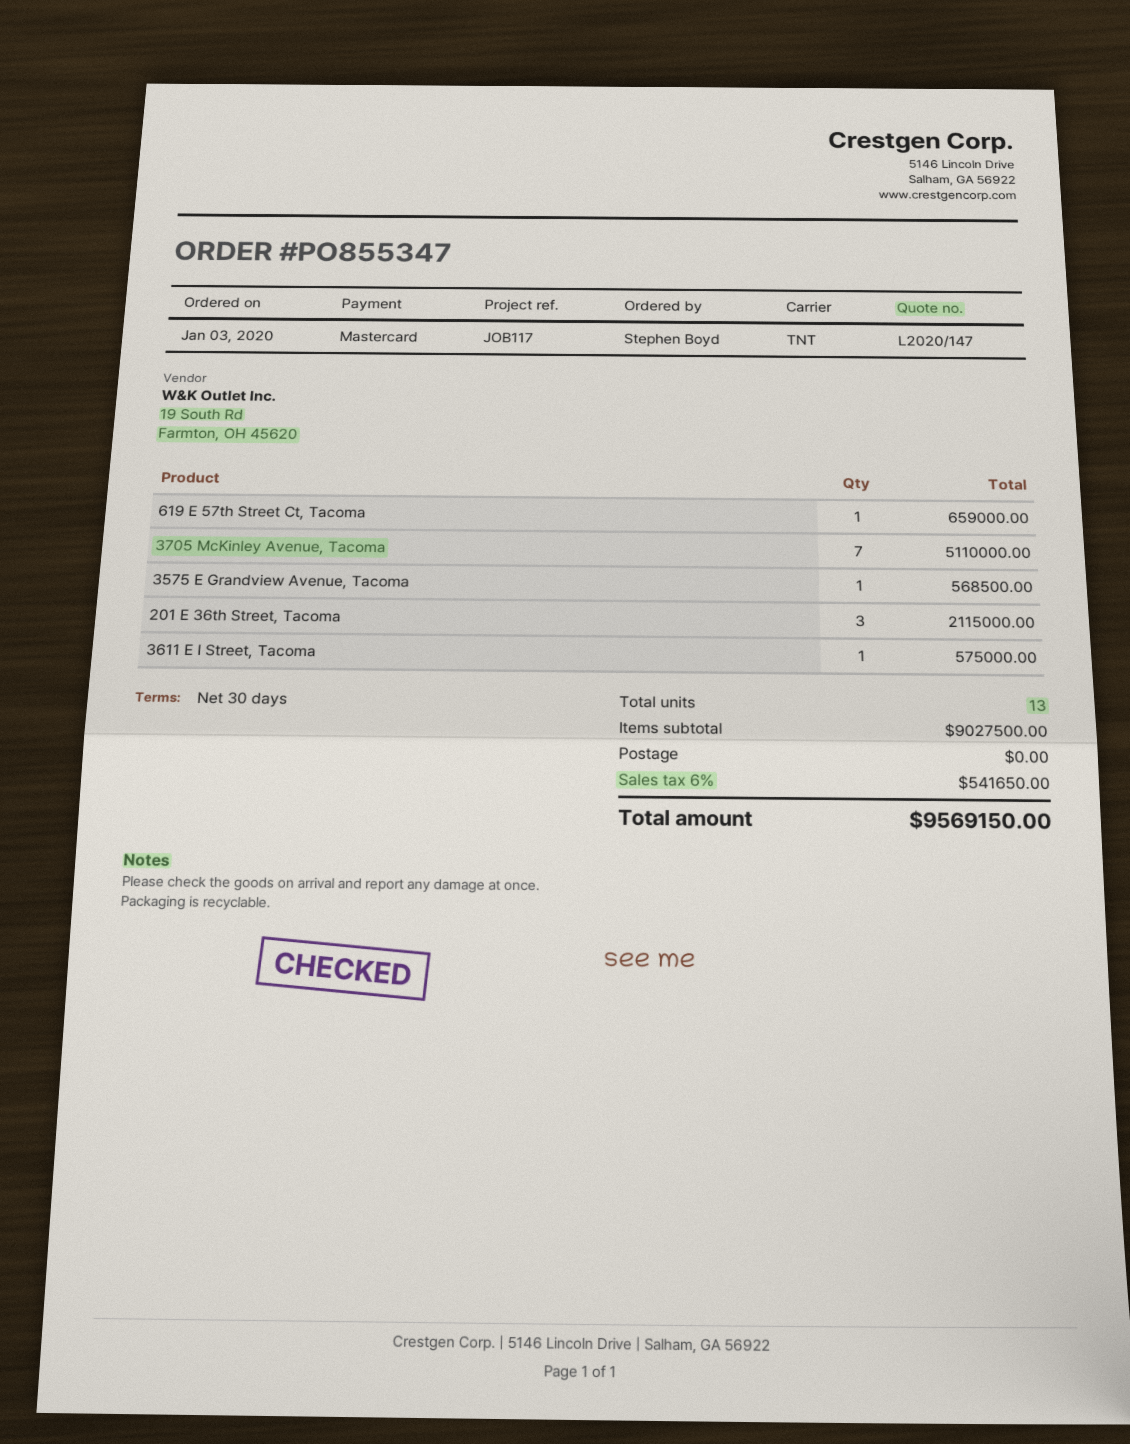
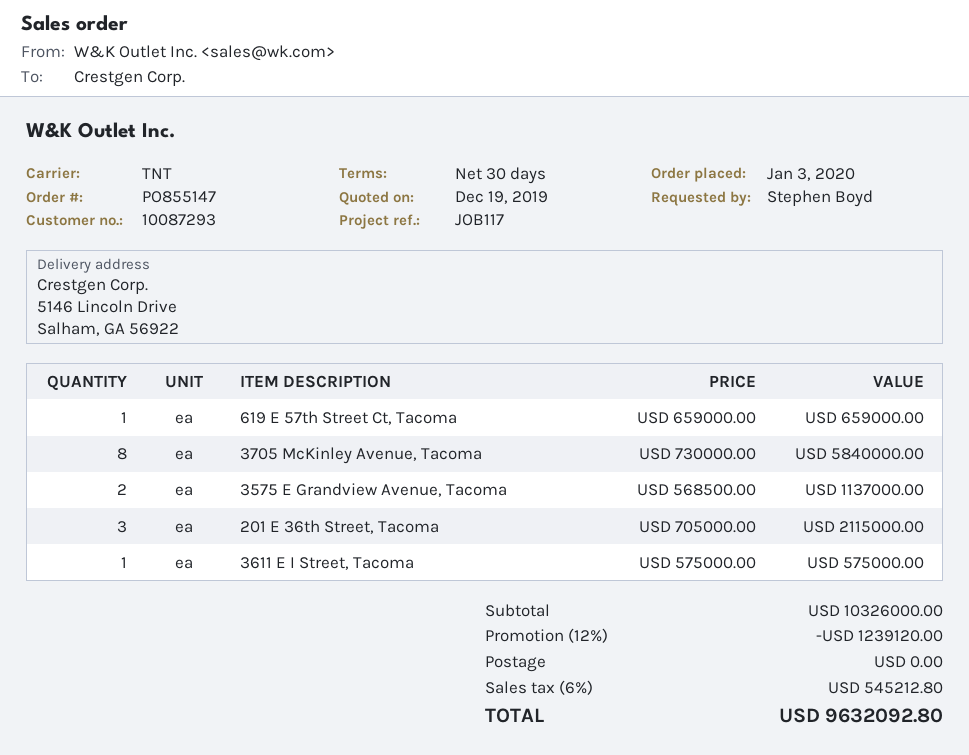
order number: PO855347 -> PO855147
3705 McKinley Avenue, Tacoma: 7 for 5110000.00 -> 8 for 5840000.00
3575 E Grandview Avenue, Tacoma: 1 for 568500.00 -> 2 for 1137000.00
subtotal: 9027500.00 -> 10326000.00
discount: none -> 12% = 1239120.00
tax: 6% = 541650.00 -> 6% = 545212.80
total: 9569150.00 -> 9632092.80

